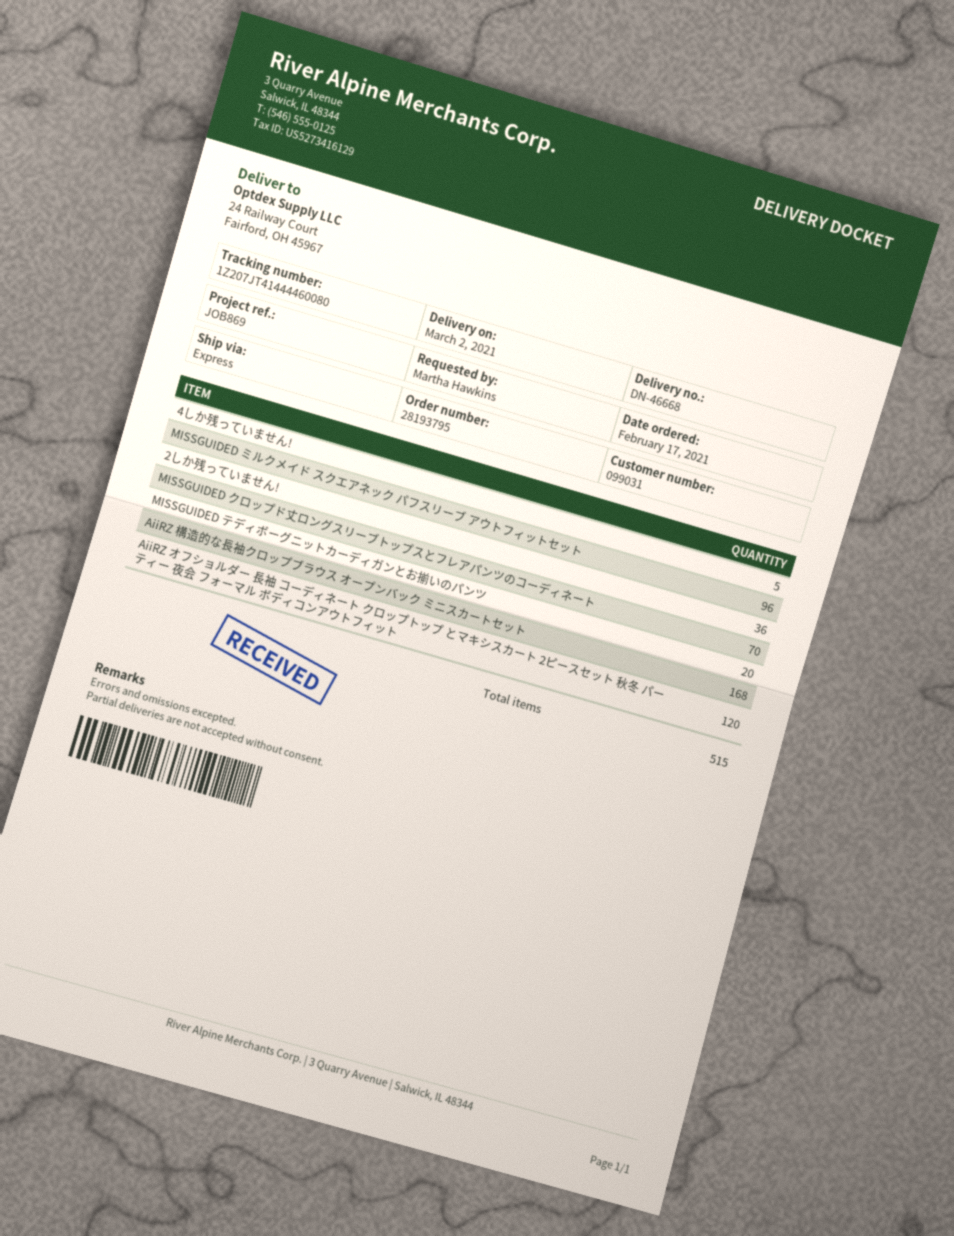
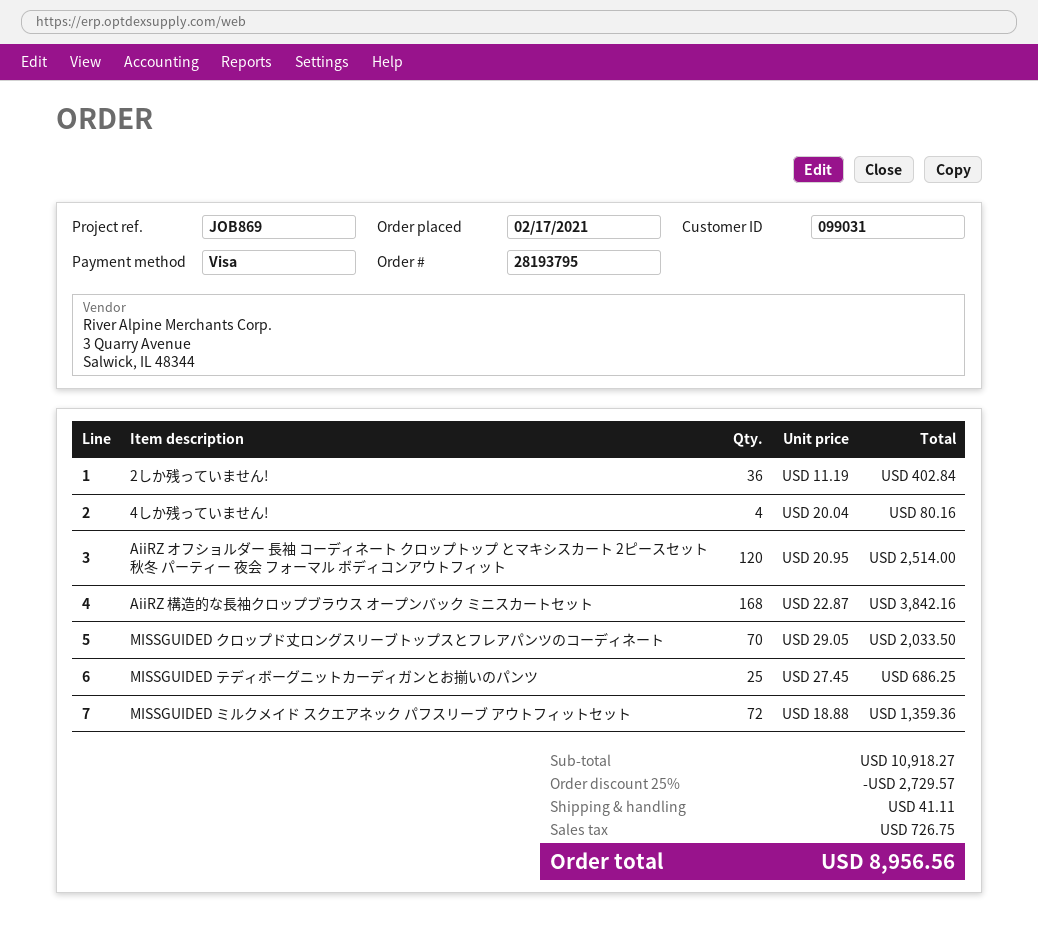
4しか残っていません!: 5 -> 4
MISSGUIDED ミルクメイド スクエアネック パフスリーブ アウトフィットセット: 96 -> 72
MISSGUIDED テディボーグニットカーディガンとお揃いのパンツ: 20 -> 25

